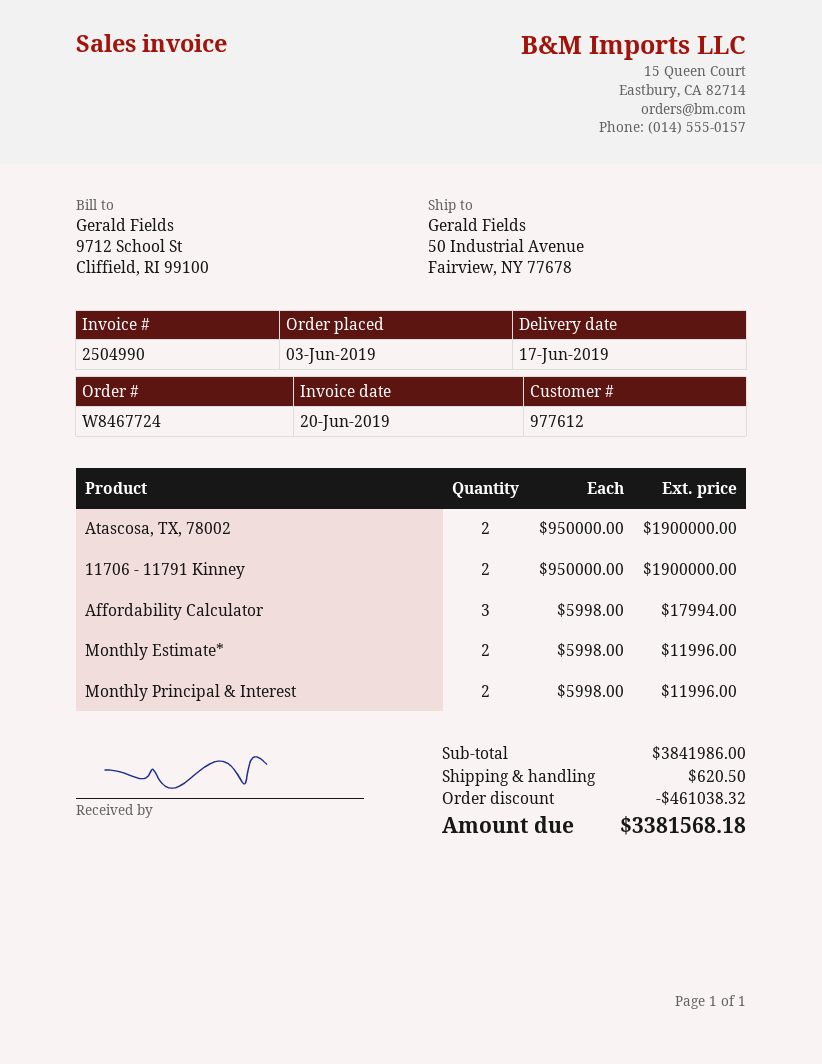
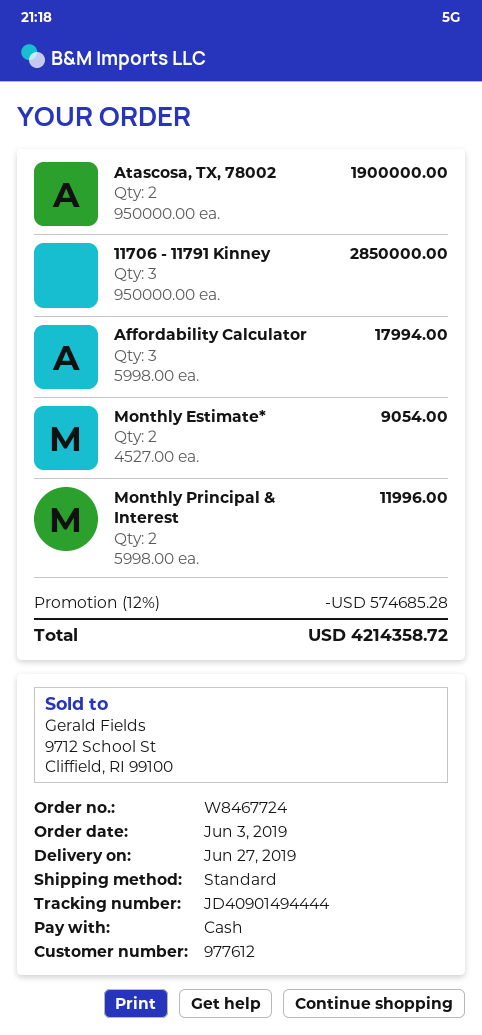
delivery date: 2019-06-17 -> 2019-06-27
11706 - 11791 Kinney: 2 x 950000.00 = 1900000.00 -> 3 x 950000.00 = 2850000.00
Monthly Estimate*: 2 x 5998.00 = 11996.00 -> 2 x 4527.00 = 9054.00
discount: 461038.32 -> 574685.28
shipping: 620.50 -> none
total: 3381568.18 -> 4214358.72

